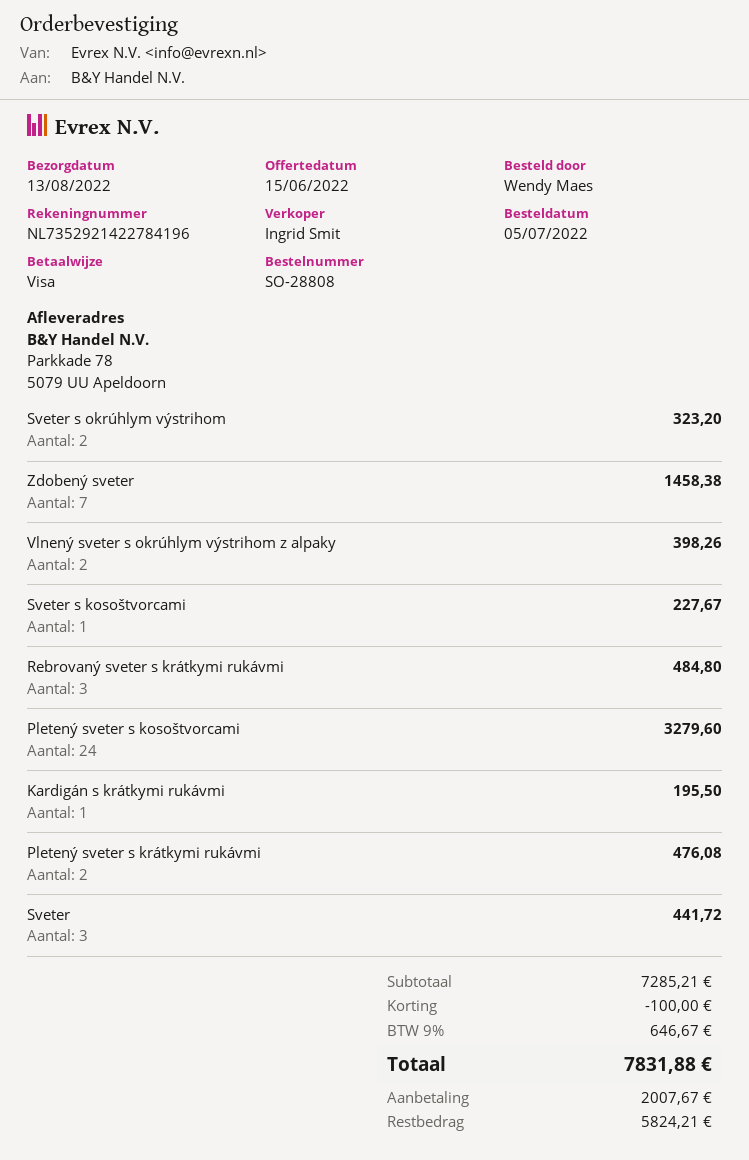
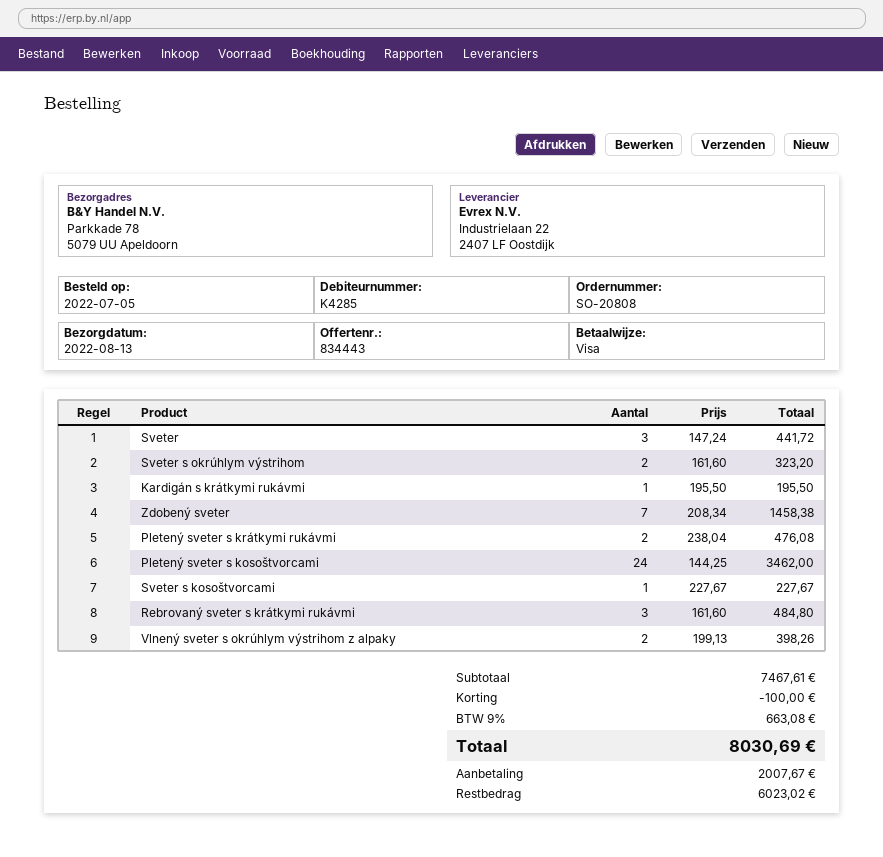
order number: SO-28808 -> SO-20808
Pletený sveter s kosoštvorcami: 24 for 3279.60 -> 24 for 3462.00
subtotal: 7285.21 -> 7467.61
tax: 9% = 646.67 -> 9% = 663.08
total: 7831.88 -> 8030.69
balance: 5824.21 -> 6023.02

